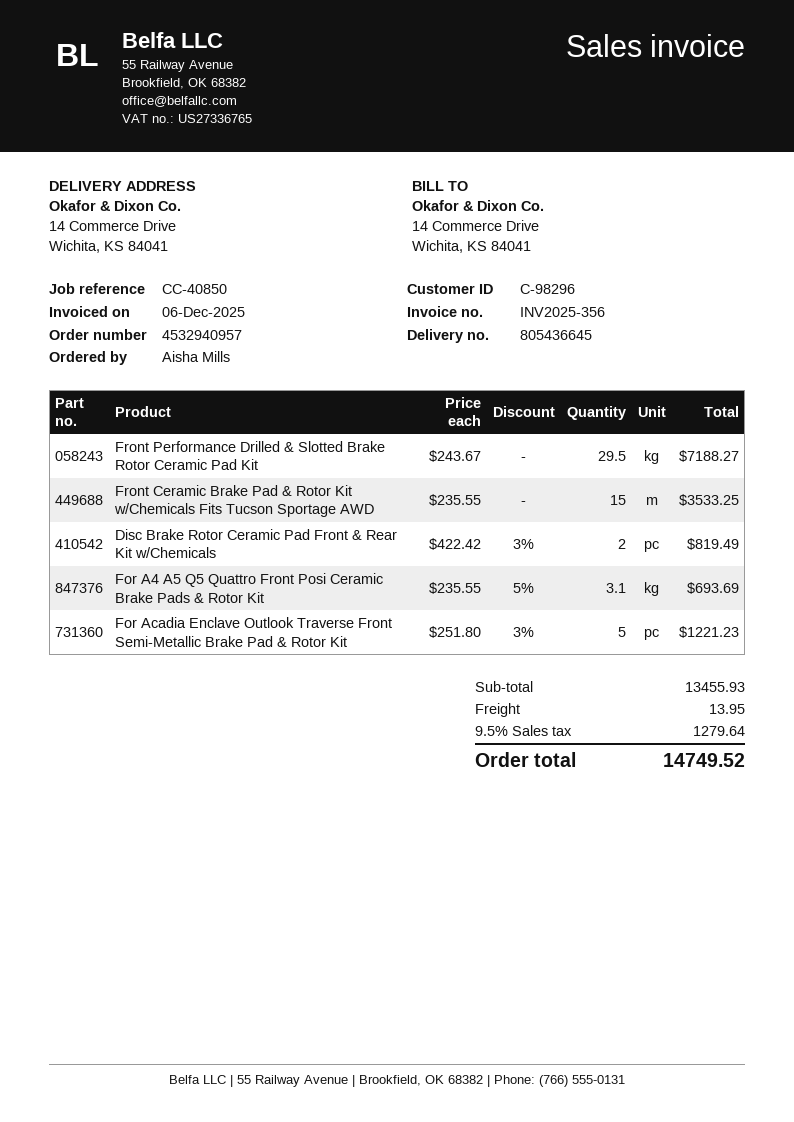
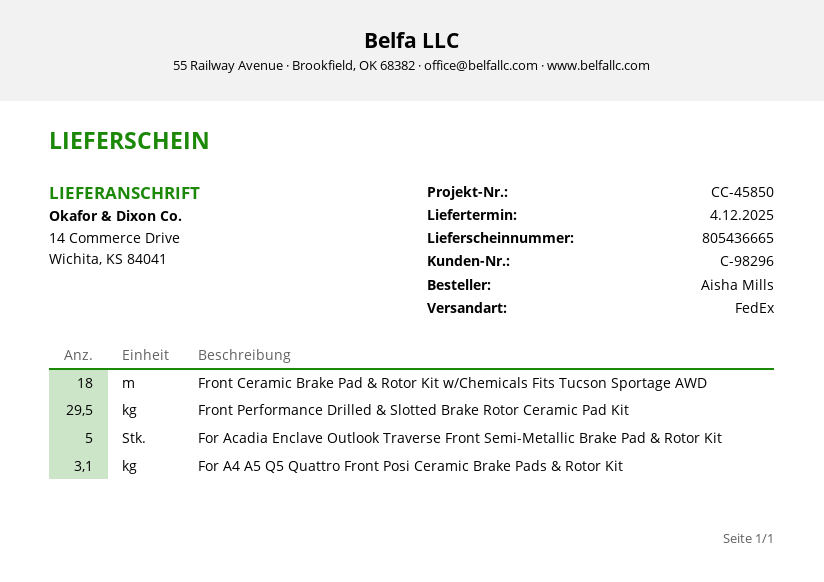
delivery note number: 805436645 -> 805436665
reference: CC-40850 -> CC-45850
Front Ceramic Brake Pad & Rotor Kit w/Chemicals Fits Tucson Sportage AWD: 15 -> 18
Disc Brake Rotor Ceramic Pad Front & Rear Kit w/Chemicals: 2 -> none

